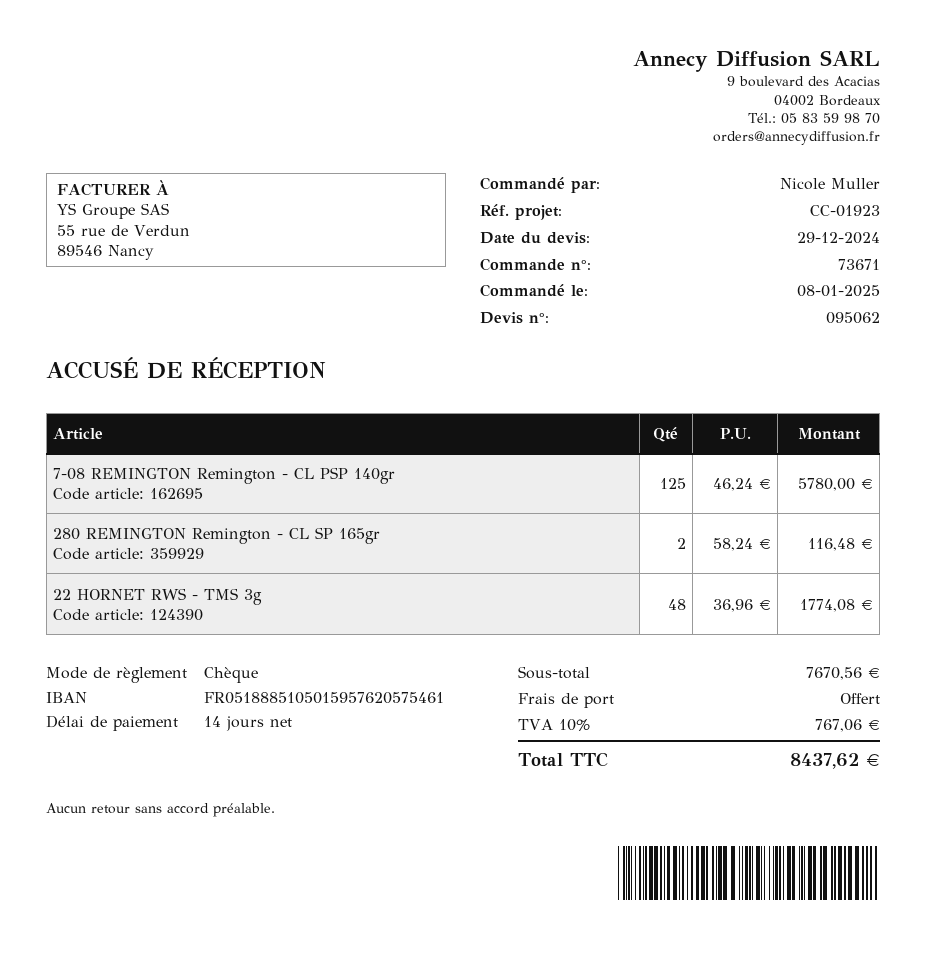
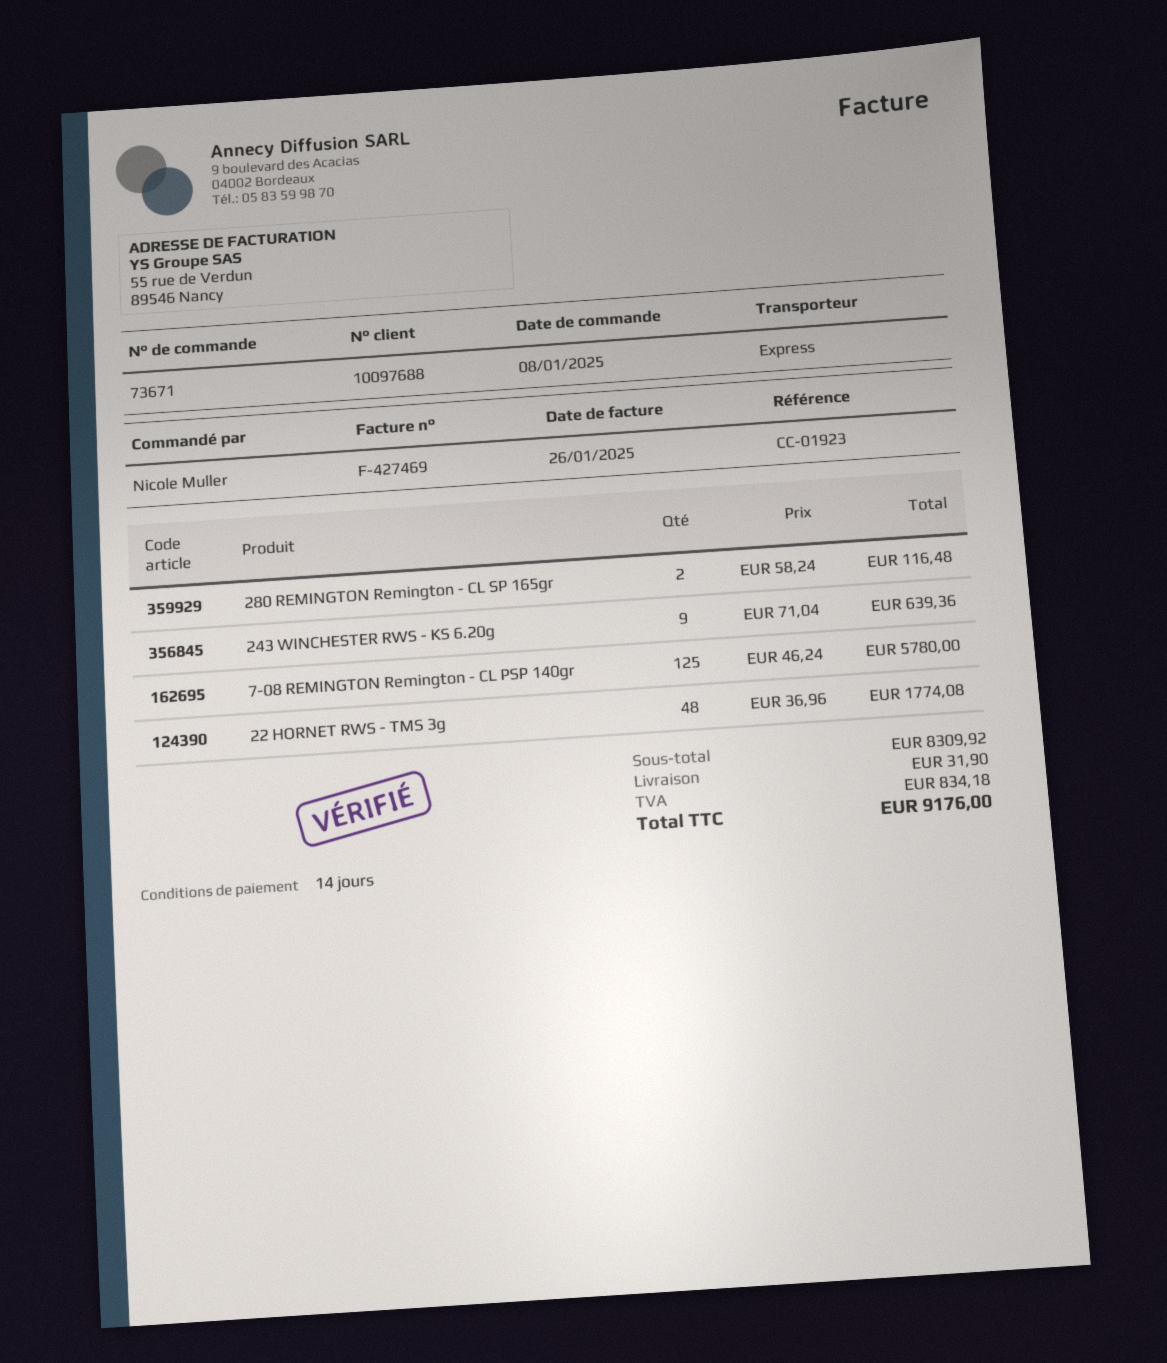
243 WINCHESTER RWS - KS 6.20g: none -> 9 x 71.04 = 639.36
subtotal: 7670.56 -> 8309.92
shipping: 0.00 -> 31.90
tax: 767.06 -> 834.18
total: 8437.62 -> 9176.00

